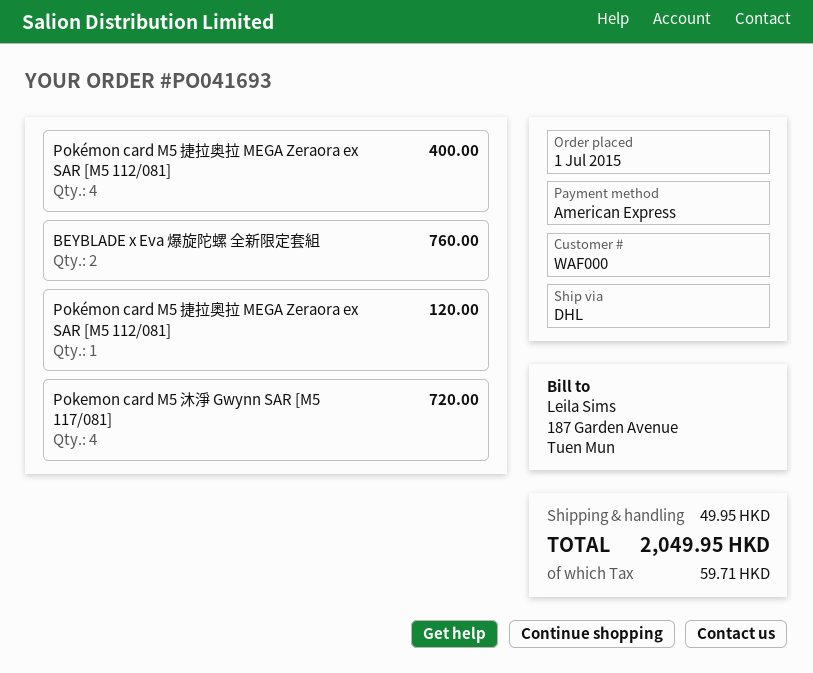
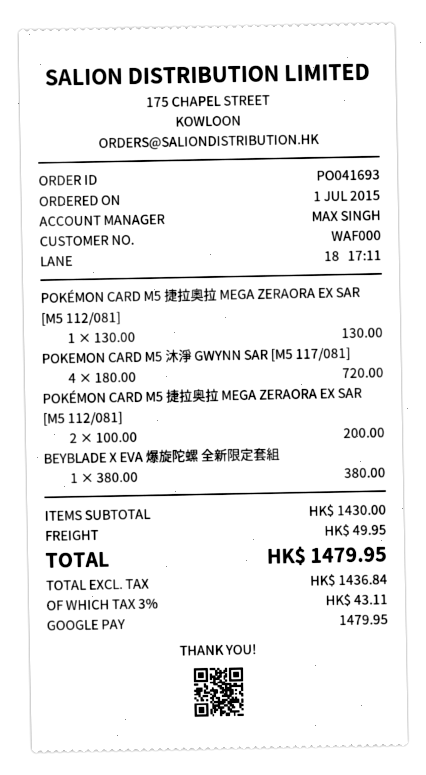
payment method: American Express -> Google Pay
Pokémon card M5 捷拉奥拉 MEGA Zeraora ex SAR [M5 112/081]: 4 for 400.00 -> 2 for 200.00
BEYBLADE x Eva 爆旋陀螺 全新限定套組: 2 for 760.00 -> 1 for 380.00
Pokémon card M5 捷拉奧拉 MEGA Zeraora ex SAR [M5 112/081]: 1 for 120.00 -> 1 for 130.00
tax: 59.71 -> 43.11
total: 2049.95 -> 1479.95

